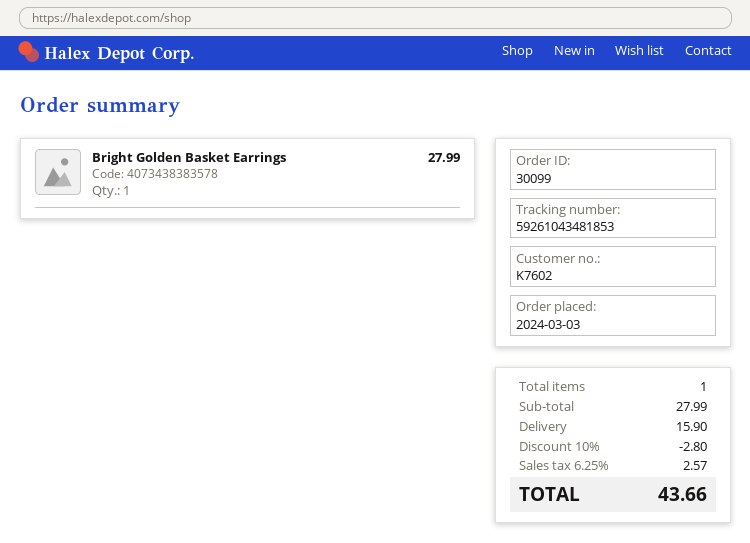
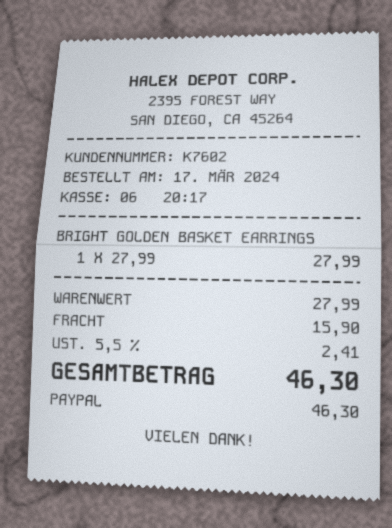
order date: 2024-03-03 -> 2024-03-17
discount: 10% = 2.80 -> none
tax: 6.25% = 2.57 -> 5.5% = 2.41
total: 43.66 -> 46.30

